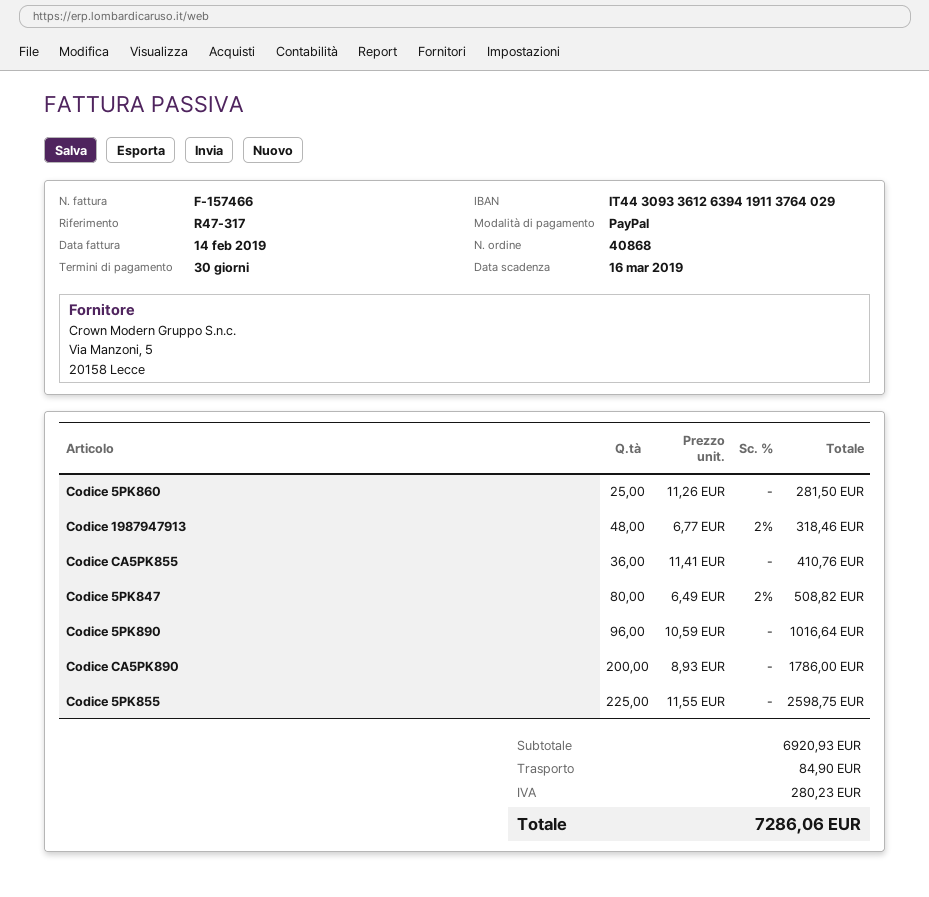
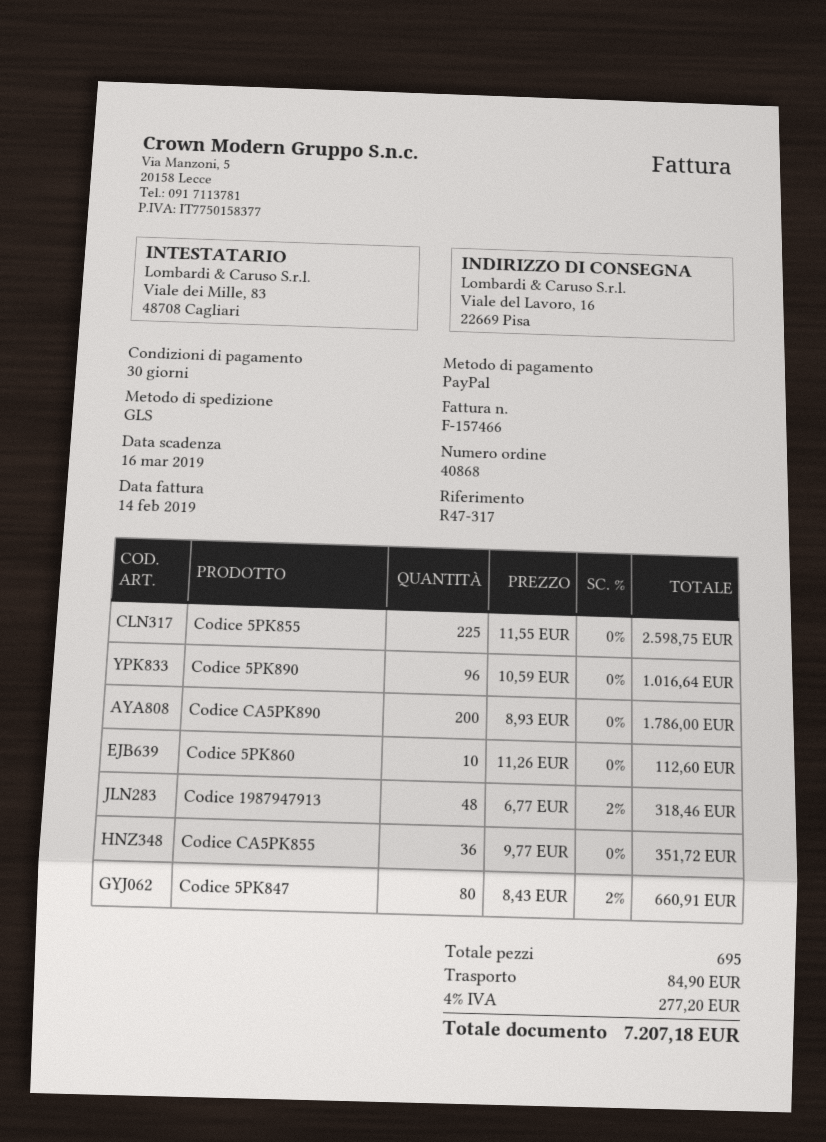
Codice 5PK860: 25 x 11.26 = 281.50 -> 10 x 11.26 = 112.60
Codice CA5PK855: 36 x 11.41 = 410.76 -> 36 x 9.77 = 351.72
Codice 5PK847: 80 x 6.49 - 2% = 508.82 -> 80 x 8.43 - 2% = 660.91
tax: 280.23 -> 277.20
total: 7286.06 -> 7207.18

